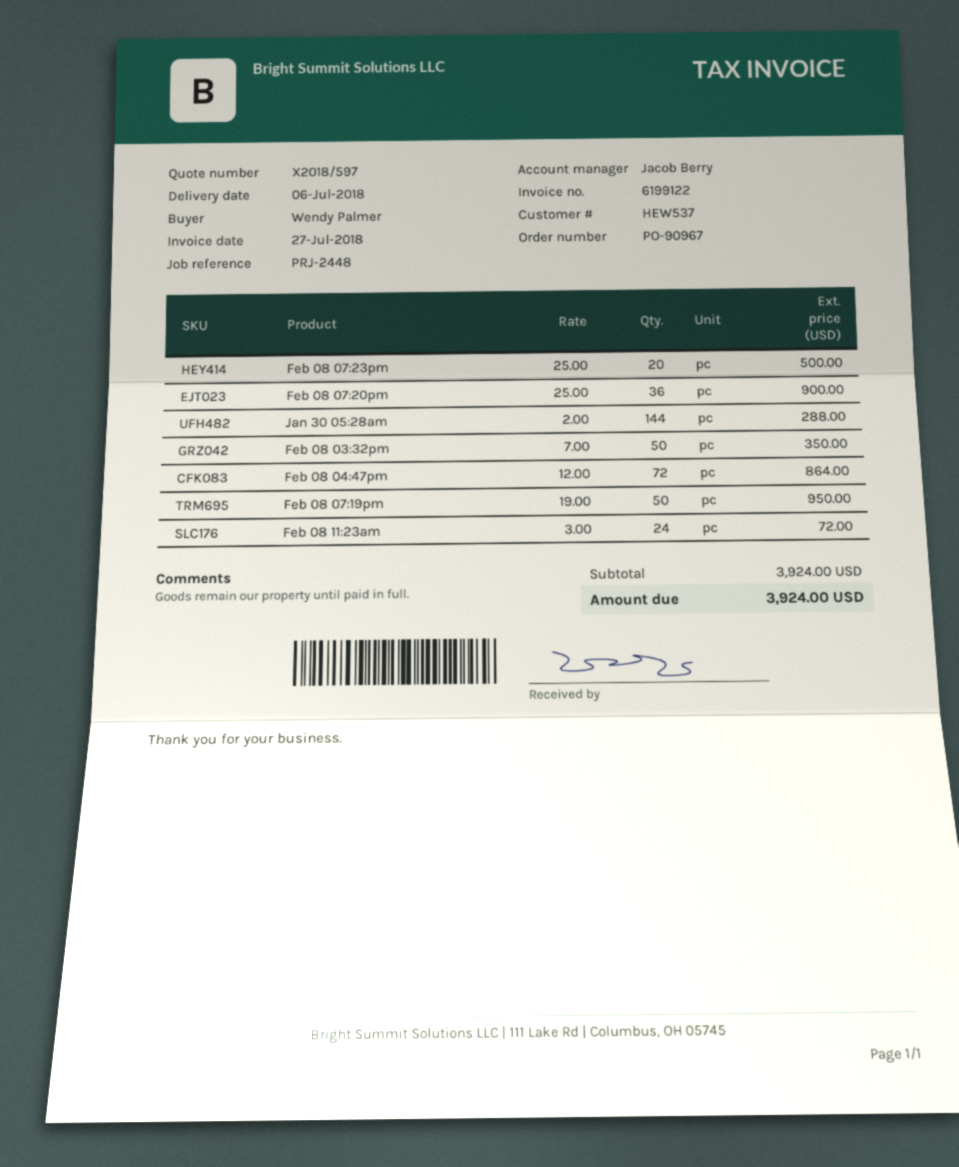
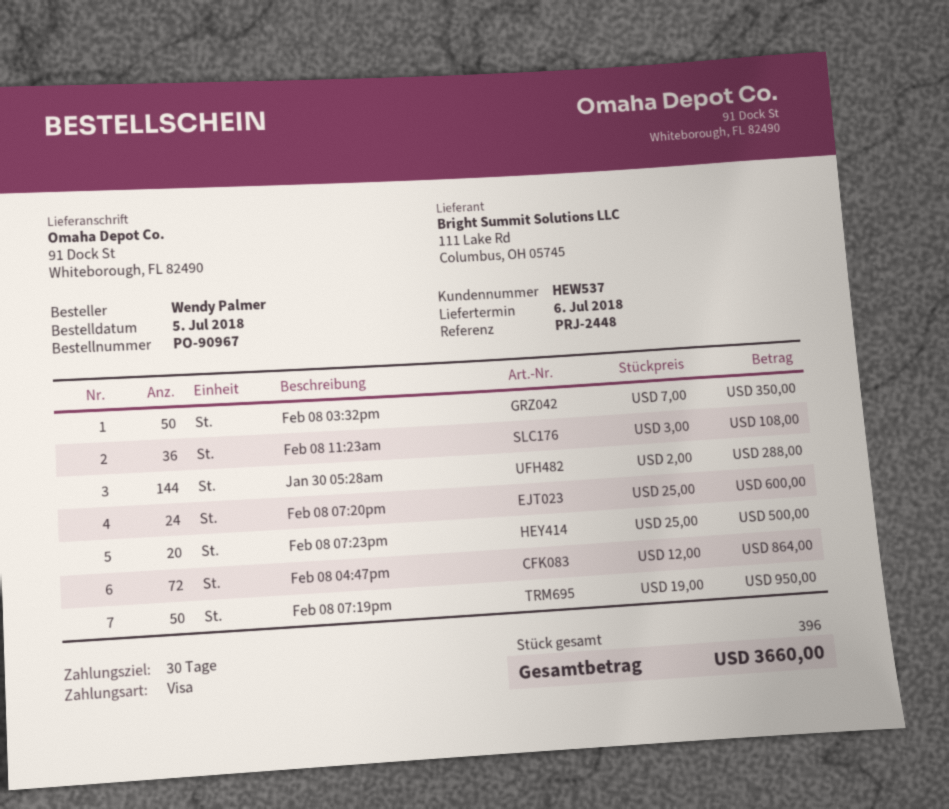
Feb 08 07:20pm: 36 x 25.00 = 900.00 -> 24 x 25.00 = 600.00
Feb 08 11:23am: 24 x 3.00 = 72.00 -> 36 x 3.00 = 108.00
total: 3924.00 -> 3660.00

